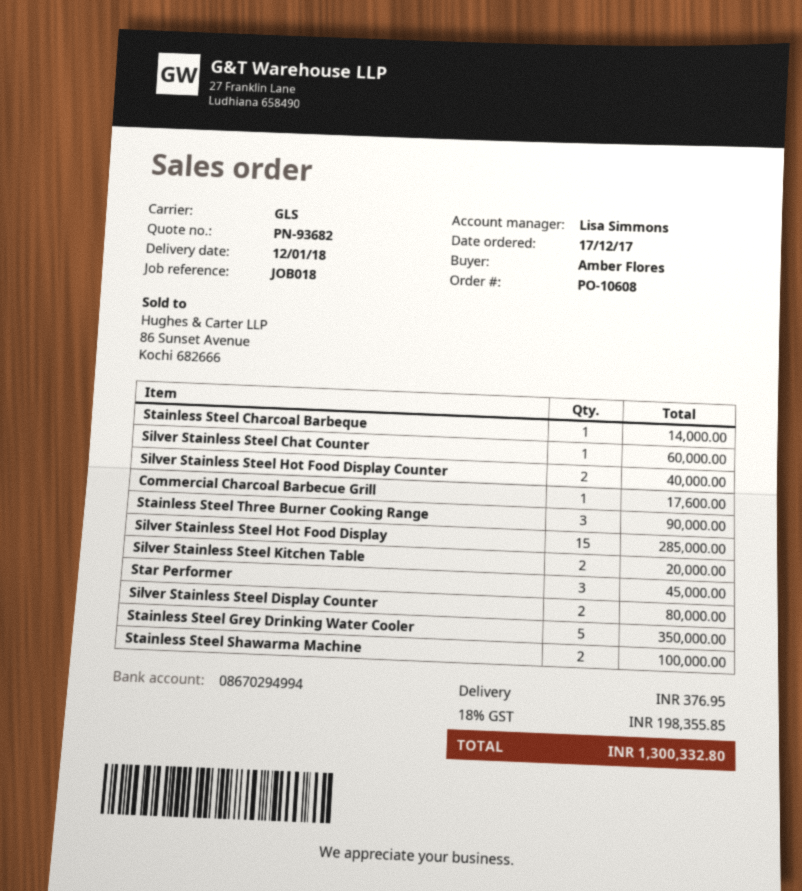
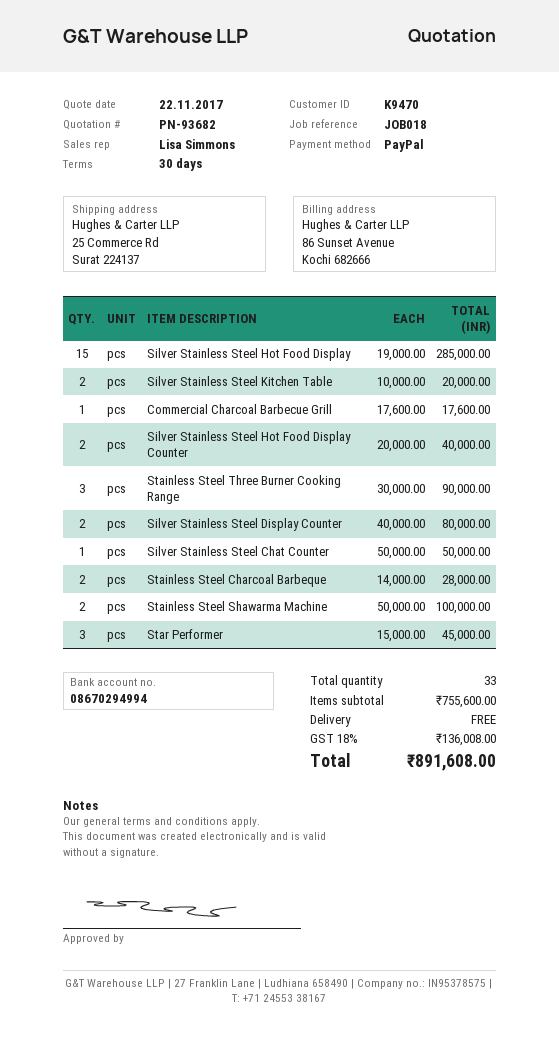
Stainless Steel Charcoal Barbeque: 1 for 14000.00 -> 2 for 28000.00
Silver Stainless Steel Chat Counter: 1 for 60000.00 -> 1 for 50000.00
Stainless Steel Grey Drinking Water Cooler: 5 for 350000.00 -> none
shipping: 376.95 -> 0.00
tax: 18% = 198355.85 -> 18% = 136008.00
total: 1300332.80 -> 891608.00

